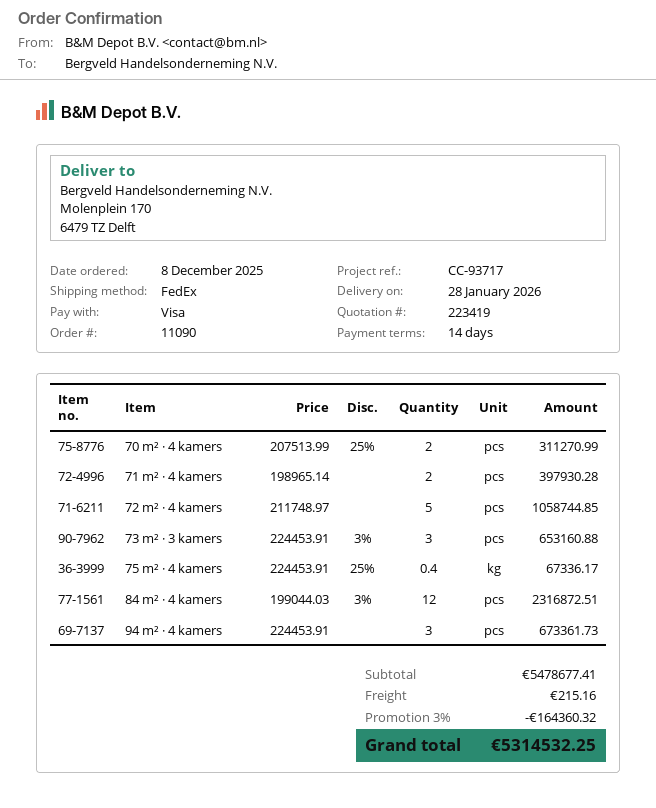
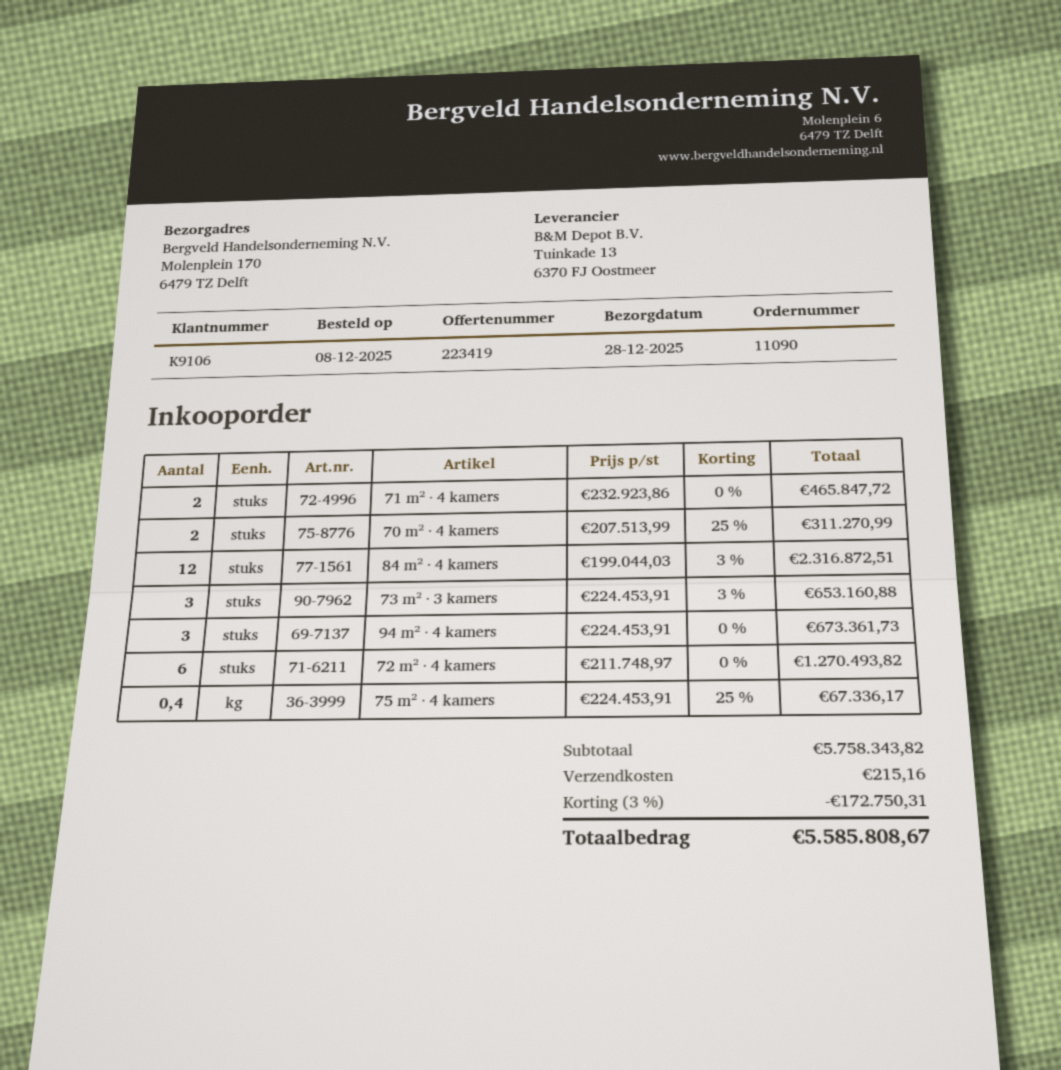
delivery date: 2026-01-28 -> 2025-12-28
71 m² · 4 kamers: 2 x 198965.14 = 397930.28 -> 2 x 232923.86 = 465847.72
72 m² · 4 kamers: 5 x 211748.97 = 1058744.85 -> 6 x 211748.97 = 1270493.82
subtotal: 5478677.41 -> 5758343.82
discount: 3% = 164360.32 -> 3% = 172750.31
total: 5314532.25 -> 5585808.67

